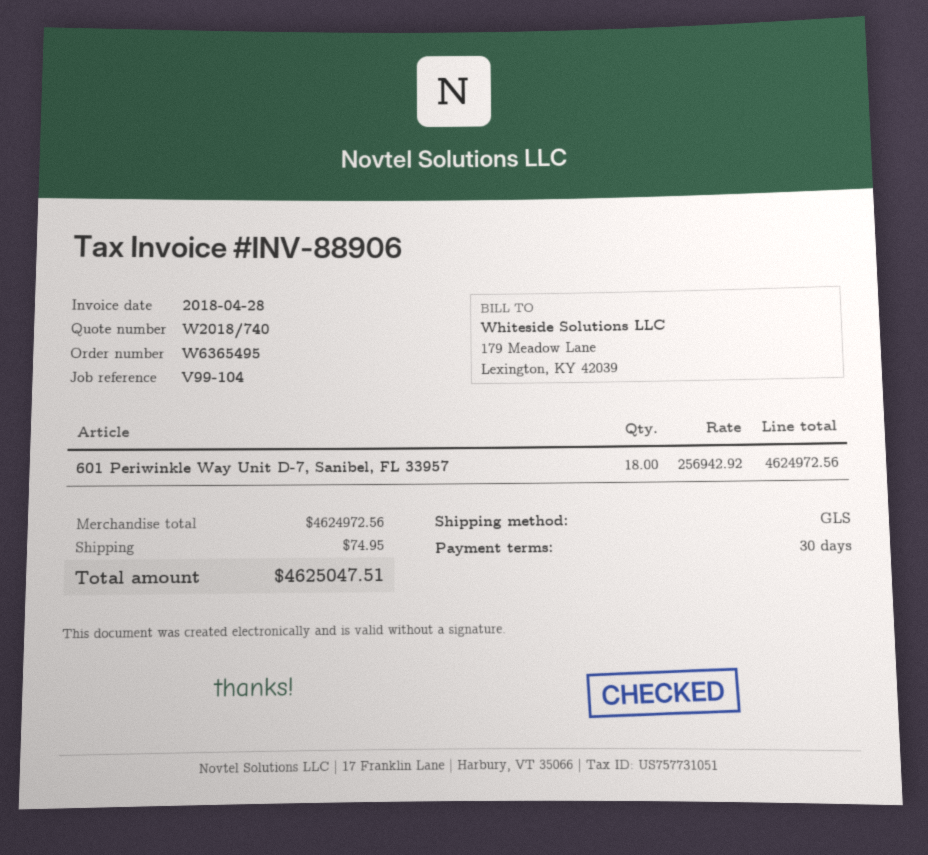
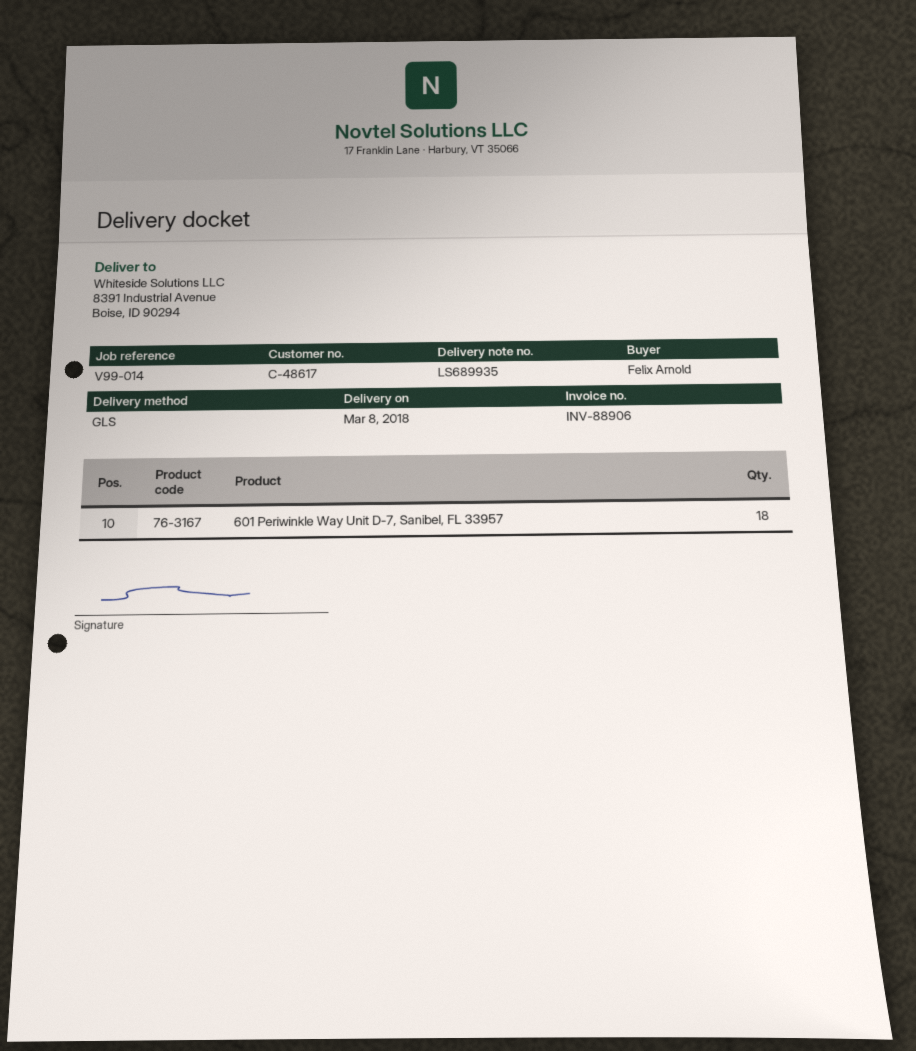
reference: V99-104 -> V99-014

